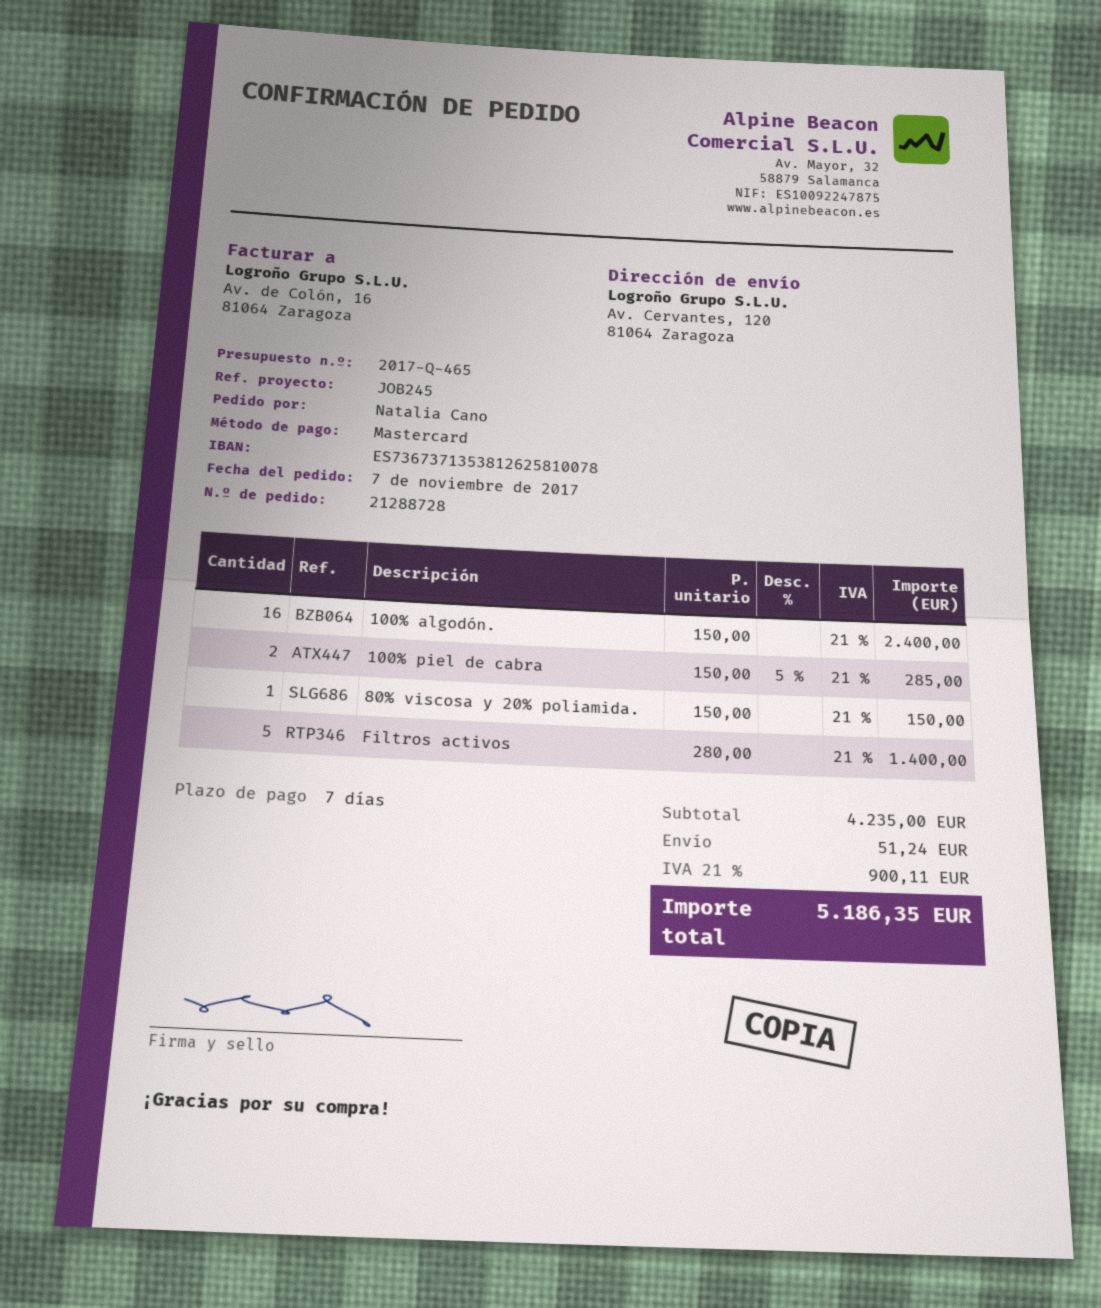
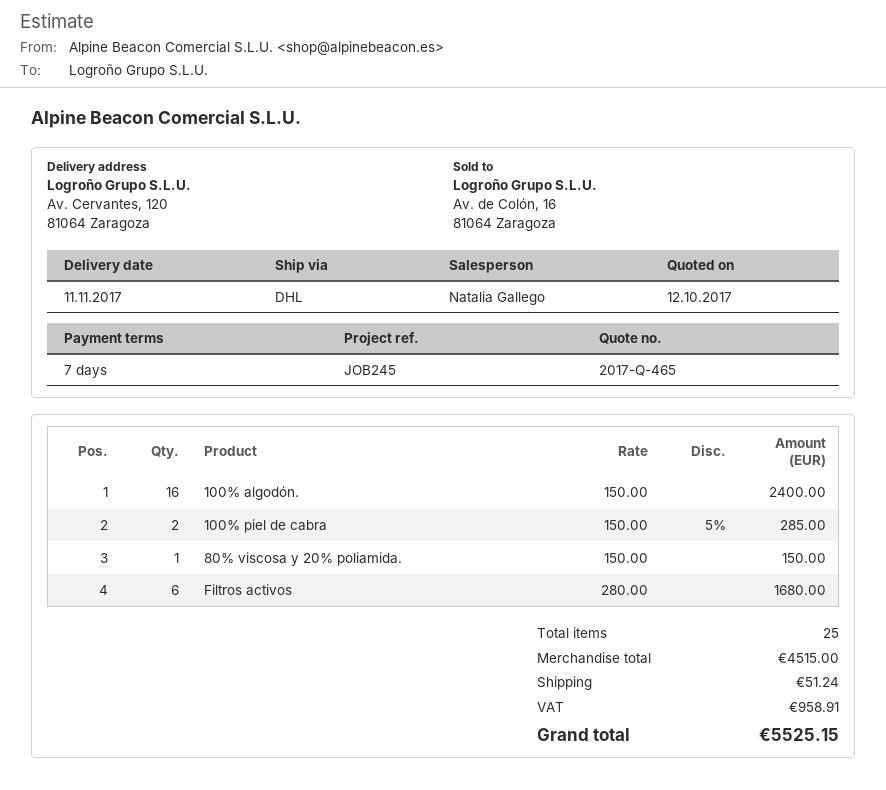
Filtros activos: 5 x 280.00 = 1400.00 -> 6 x 280.00 = 1680.00
subtotal: 4235.00 -> 4515.00
tax: 900.11 -> 958.91
total: 5186.35 -> 5525.15

